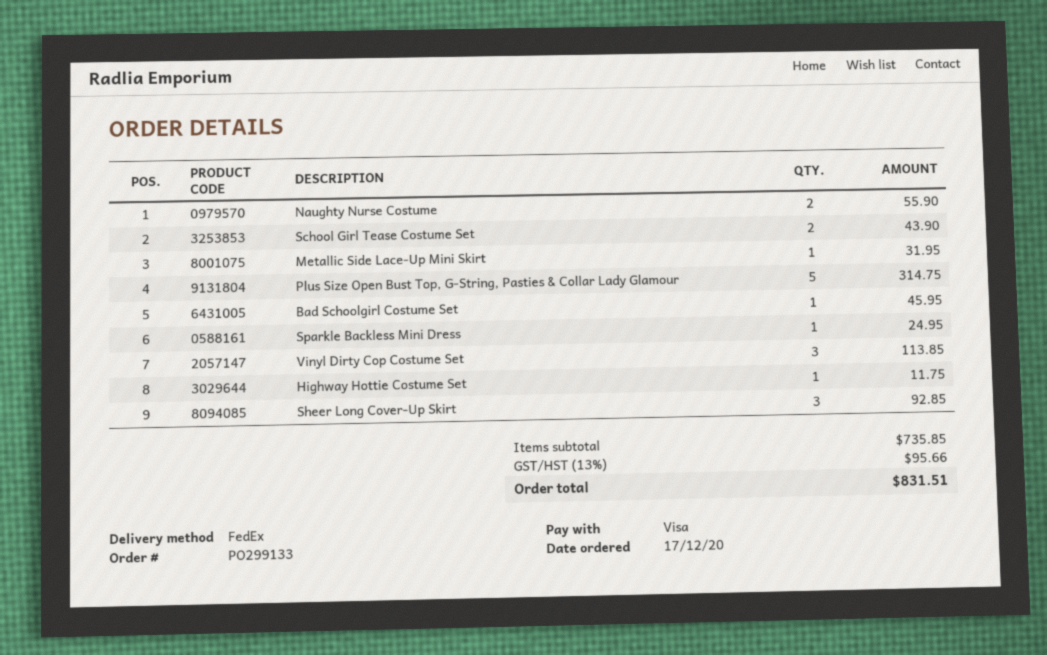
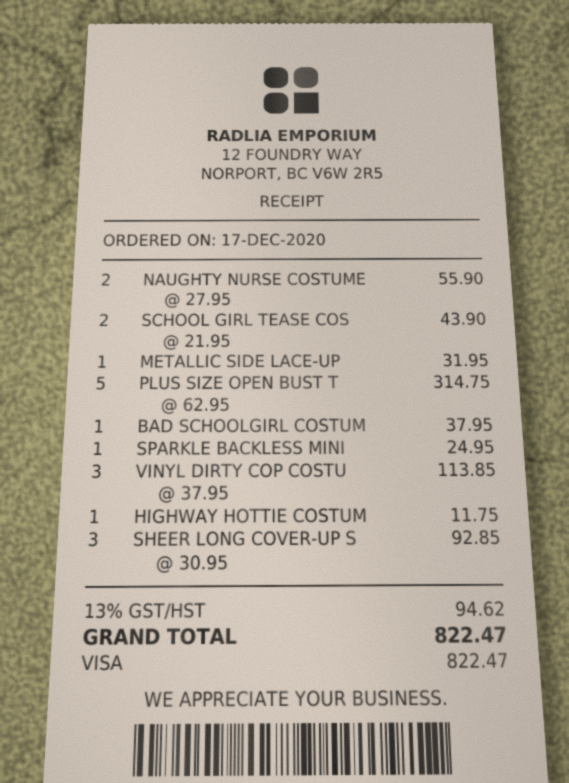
Bad Schoolgirl Costume Set: 1 for 45.95 -> 1 for 37.95
tax: 13% = 95.66 -> 13% = 94.62
total: 831.51 -> 822.47

